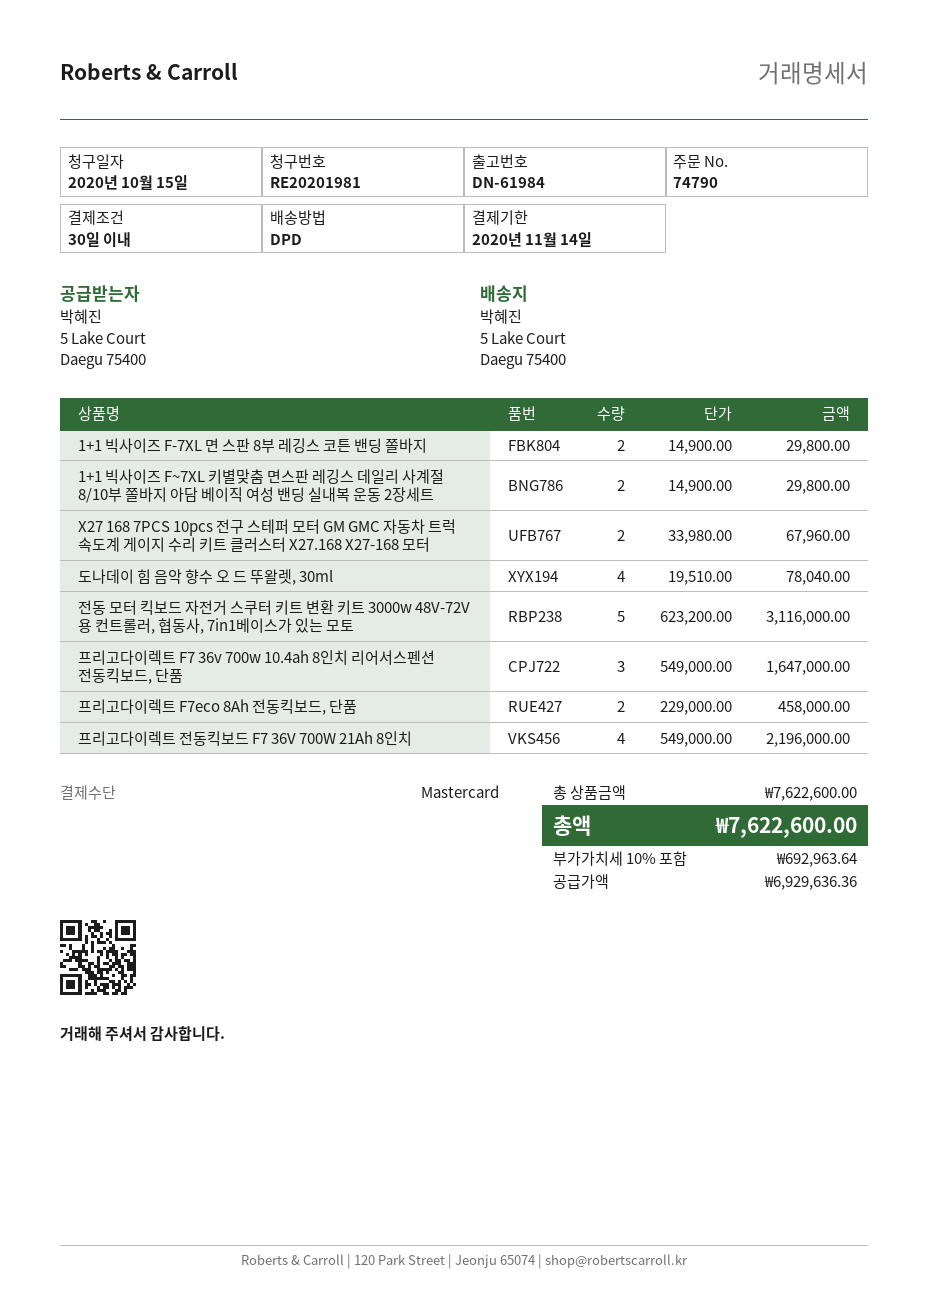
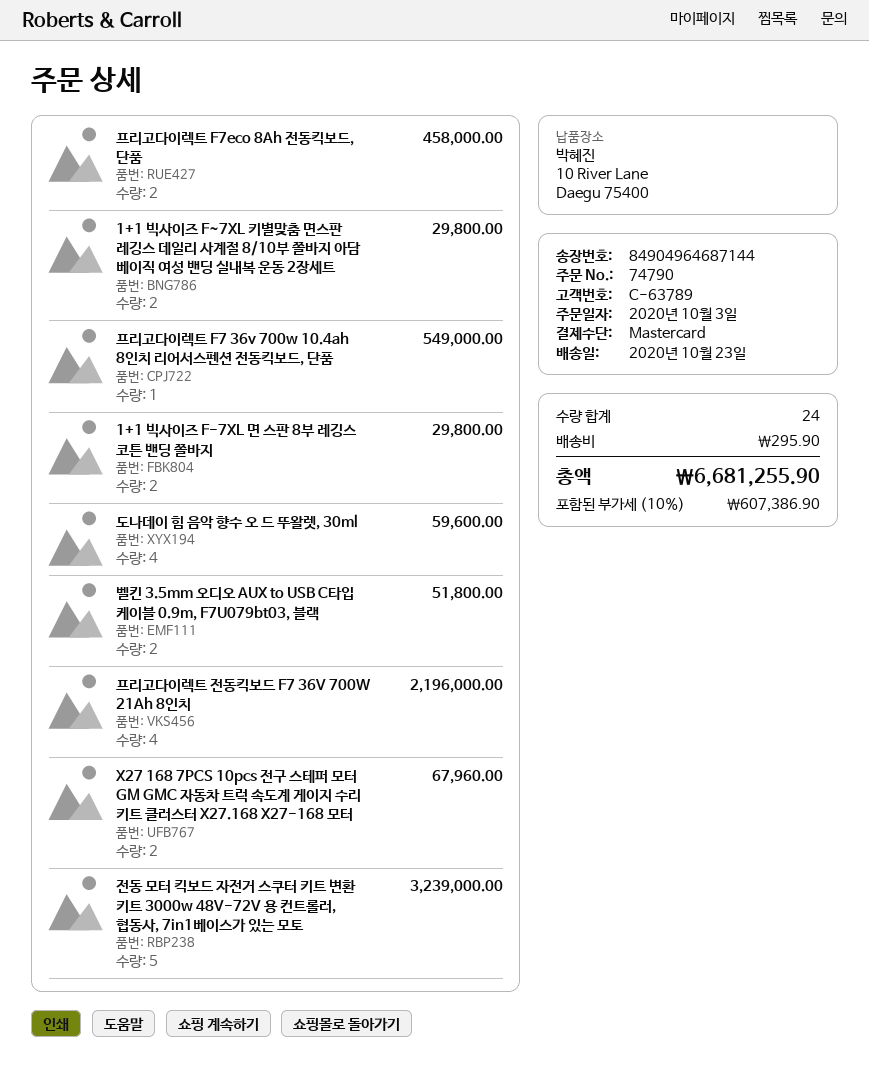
ship to: 5 Lake Court, Daegu 75400 -> 10 River Lane, Daegu 75400
도나데이 힘 음악 향수 오 드 뚜왈렛, 30ml: 4 for 78040.00 -> 4 for 59600.00
전동 모터 킥보드 자전거 스쿠터 키트 변환 키트 3000w 48V-72V 용 컨트롤러, 협동사, 7in1베이스가 있는 모토: 5 for 3116000.00 -> 5 for 3239000.00
프리고다이렉트 F7 36v 700w 10.4ah 8인치 리어서스펜션 전동킥보드, 단품: 3 for 1647000.00 -> 1 for 549000.00
벨킨 3.5mm 오디오 AUX to USB C타입 케이블 0.9m, F7U079bt03, 블랙: none -> 2 for 51800.00
shipping: none -> 295.90
tax: 10% = 692963.64 -> 10% = 607386.90
total: 7622600.00 -> 6681255.90

